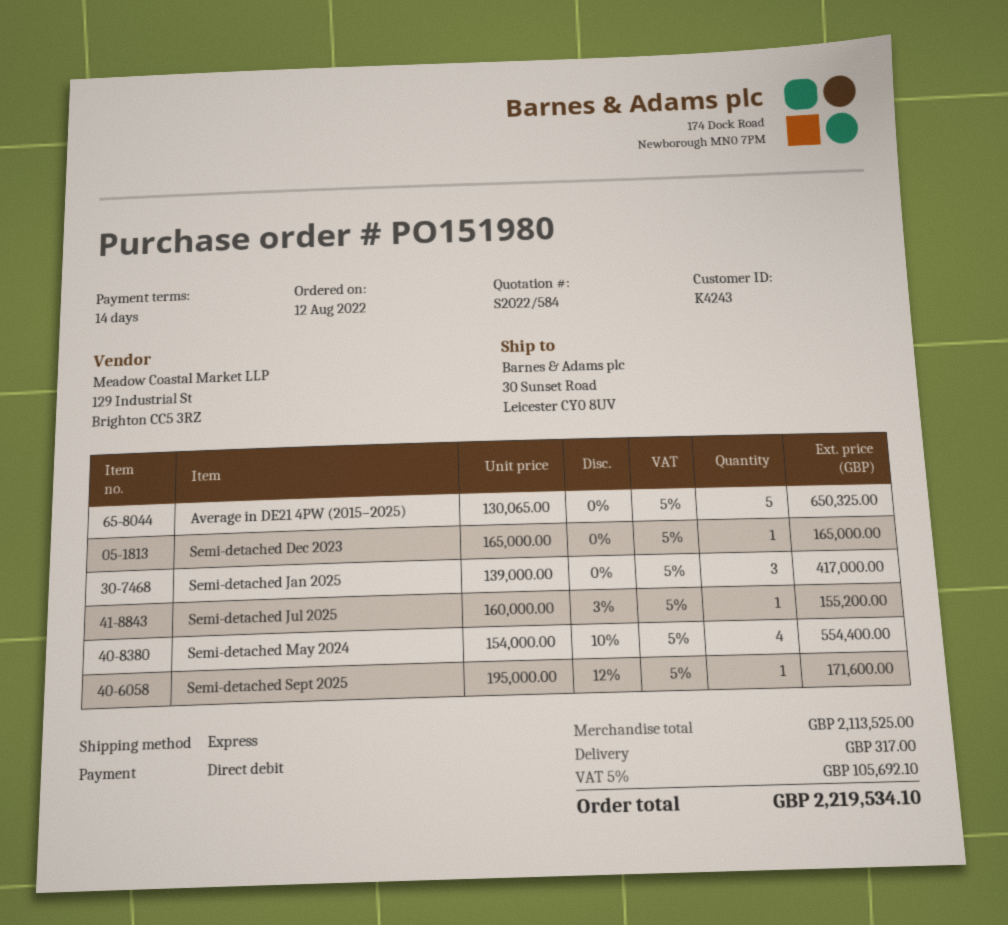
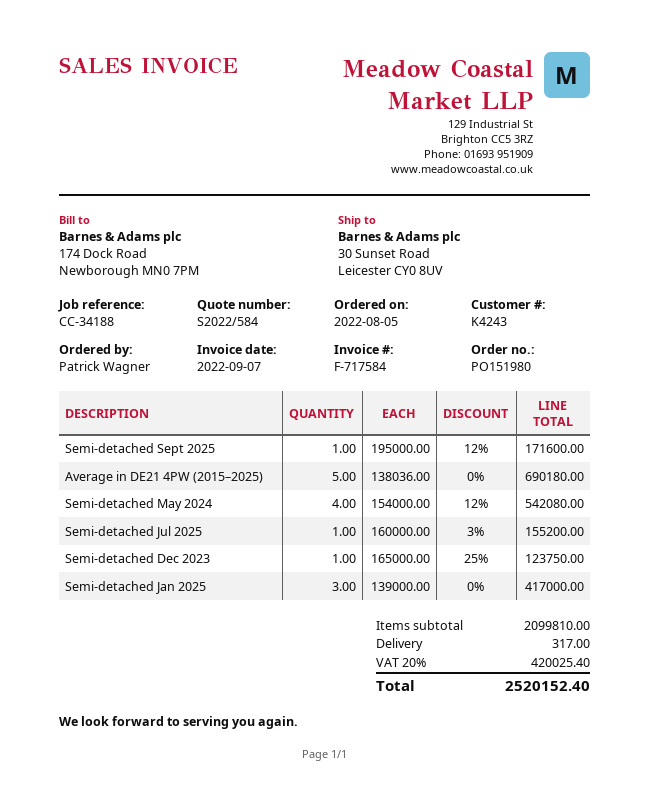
order date: 2022-08-12 -> 2022-08-05
Average in DE21 4PW (2015–2025): 5 x 130065.00 = 650325.00 -> 5 x 138036.00 = 690180.00
Semi-detached Dec 2023: 1 x 165000.00 = 165000.00 -> 1 x 165000.00 - 25% = 123750.00
Semi-detached May 2024: 4 x 154000.00 - 10% = 554400.00 -> 4 x 154000.00 - 12% = 542080.00
subtotal: 2113525.00 -> 2099810.00
tax: 5% = 105692.10 -> 20% = 420025.40
total: 2219534.10 -> 2520152.40

